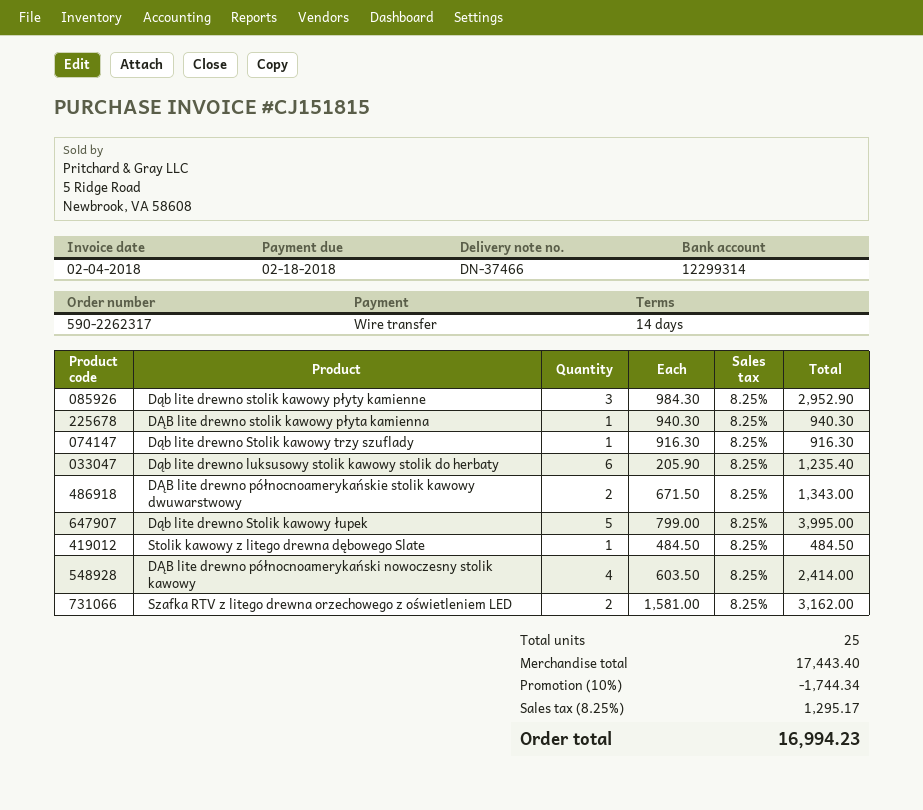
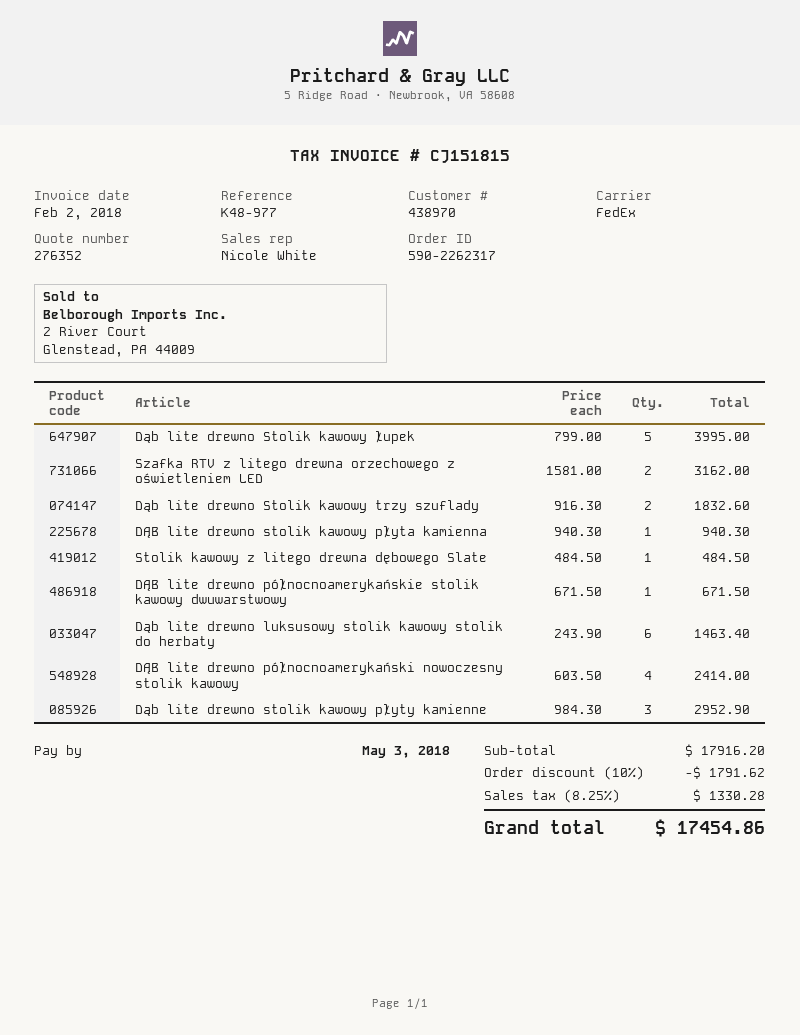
invoice date: 2018-02-04 -> 2018-02-02
due date: 2018-02-18 -> 2018-05-03
Dąb lite drewno Stolik kawowy trzy szuflady: 1 x 916.30 = 916.30 -> 2 x 916.30 = 1832.60
Dąb lite drewno luksusowy stolik kawowy stolik do herbaty: 6 x 205.90 = 1235.40 -> 6 x 243.90 = 1463.40
DĄB lite drewno północnoamerykańskie stolik kawowy dwuwarstwowy: 2 x 671.50 = 1343.00 -> 1 x 671.50 = 671.50
subtotal: 17443.40 -> 17916.20
discount: 10% = 1744.34 -> 10% = 1791.62
tax: 8.25% = 1295.17 -> 8.25% = 1330.28
total: 16994.23 -> 17454.86

